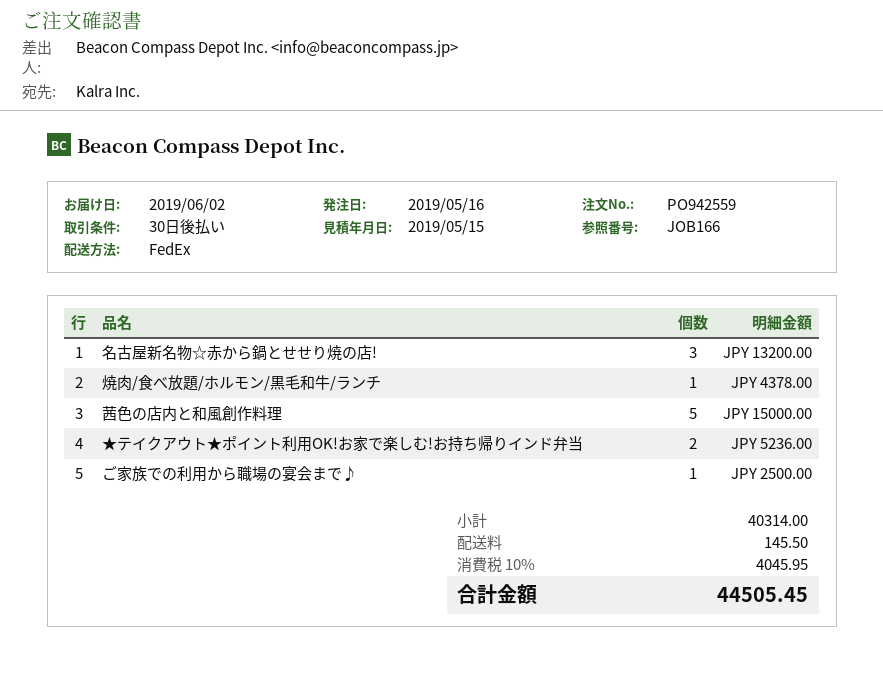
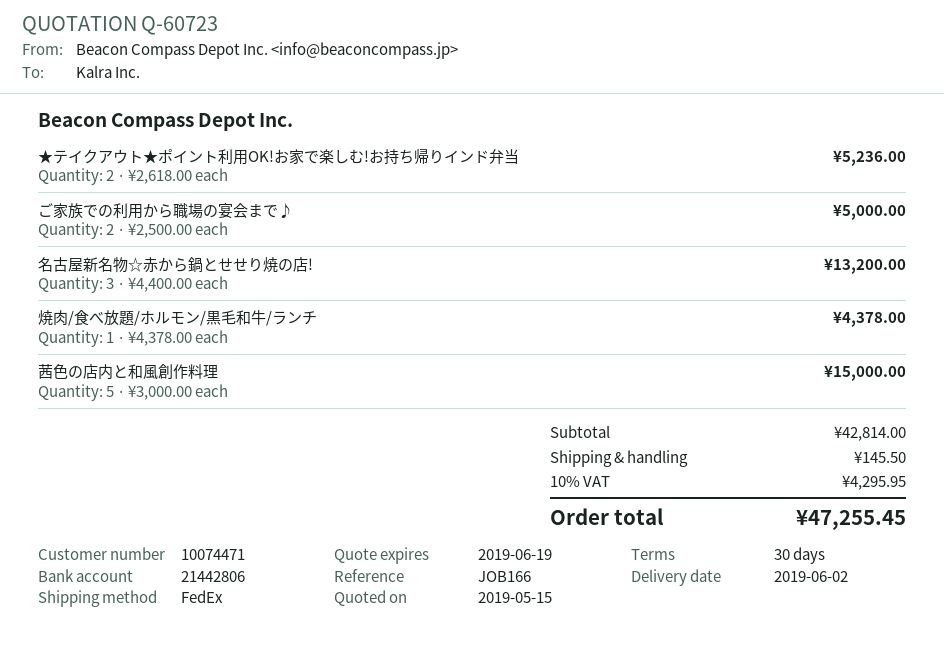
ご家族での利用から職場の宴会まで♪: 1 for 2500.00 -> 2 for 5000.00
subtotal: 40314.00 -> 42814.00
tax: 10% = 4045.95 -> 10% = 4295.95
total: 44505.45 -> 47255.45

